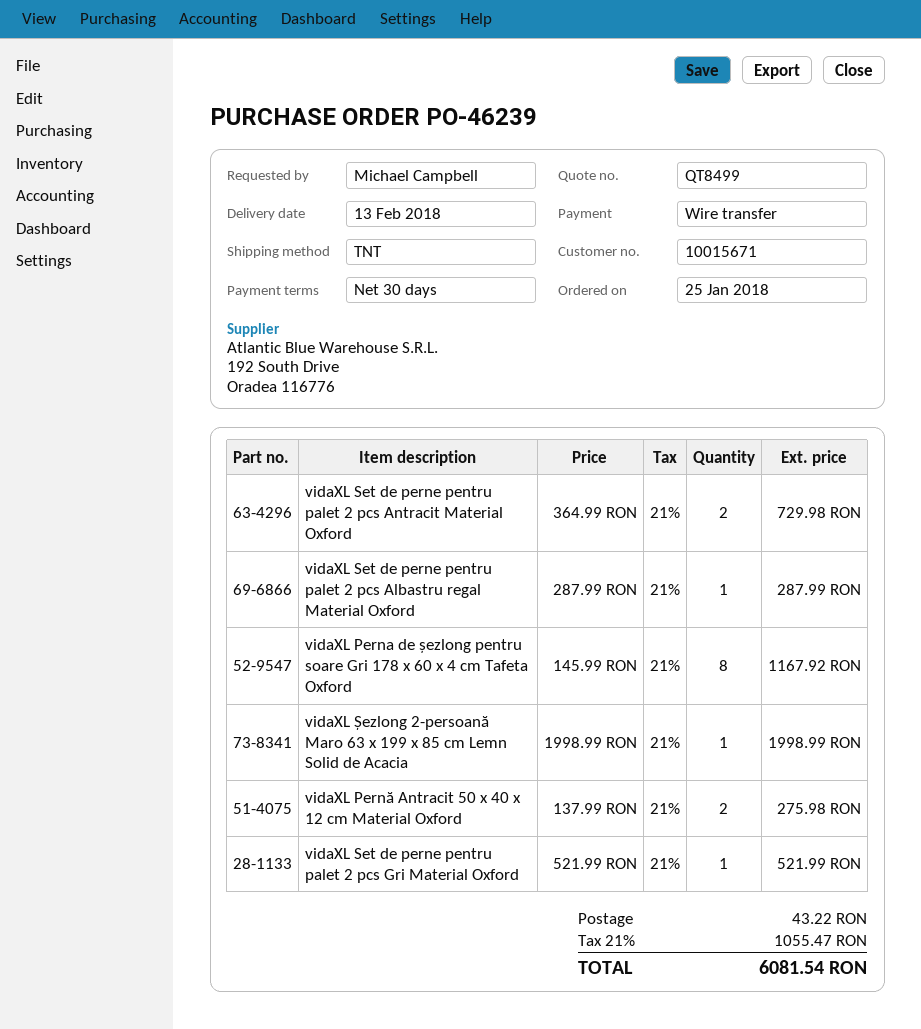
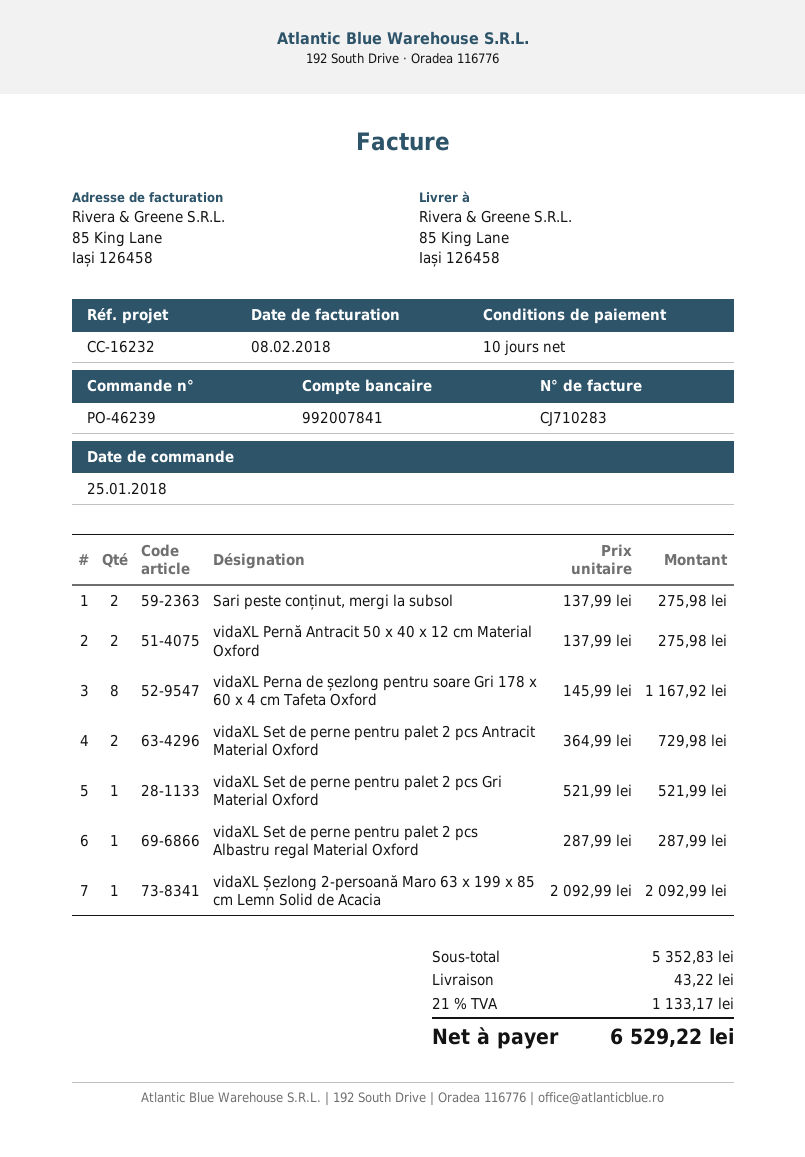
payment terms: 30 days -> 10 days
vidaXL Șezlong 2-persoană Maro 63 x 199 x 85 cm Lemn Solid de Acacia: 1 x 1998.99 = 1998.99 -> 1 x 2092.99 = 2092.99
Sari peste conținut, mergi la subsol: none -> 2 x 137.99 = 275.98
tax: 21% = 1055.47 -> 21% = 1133.17
total: 6081.54 -> 6529.22

